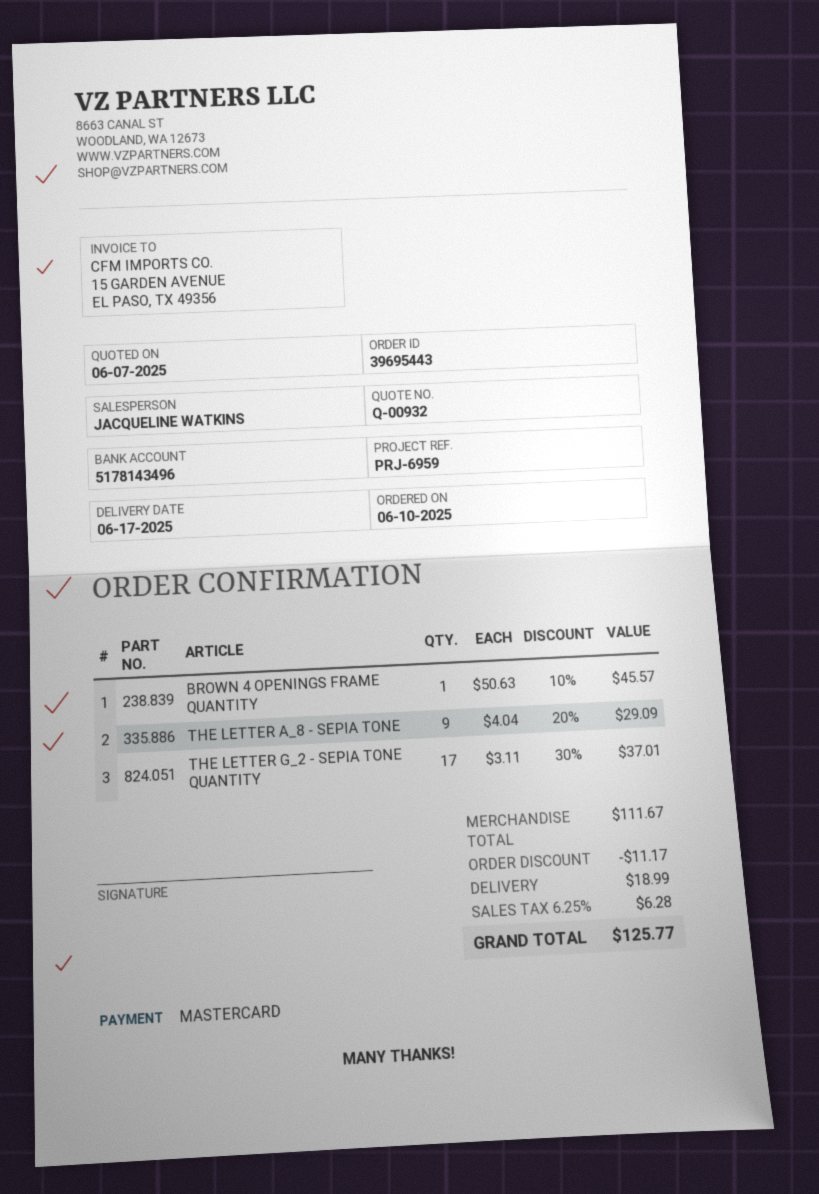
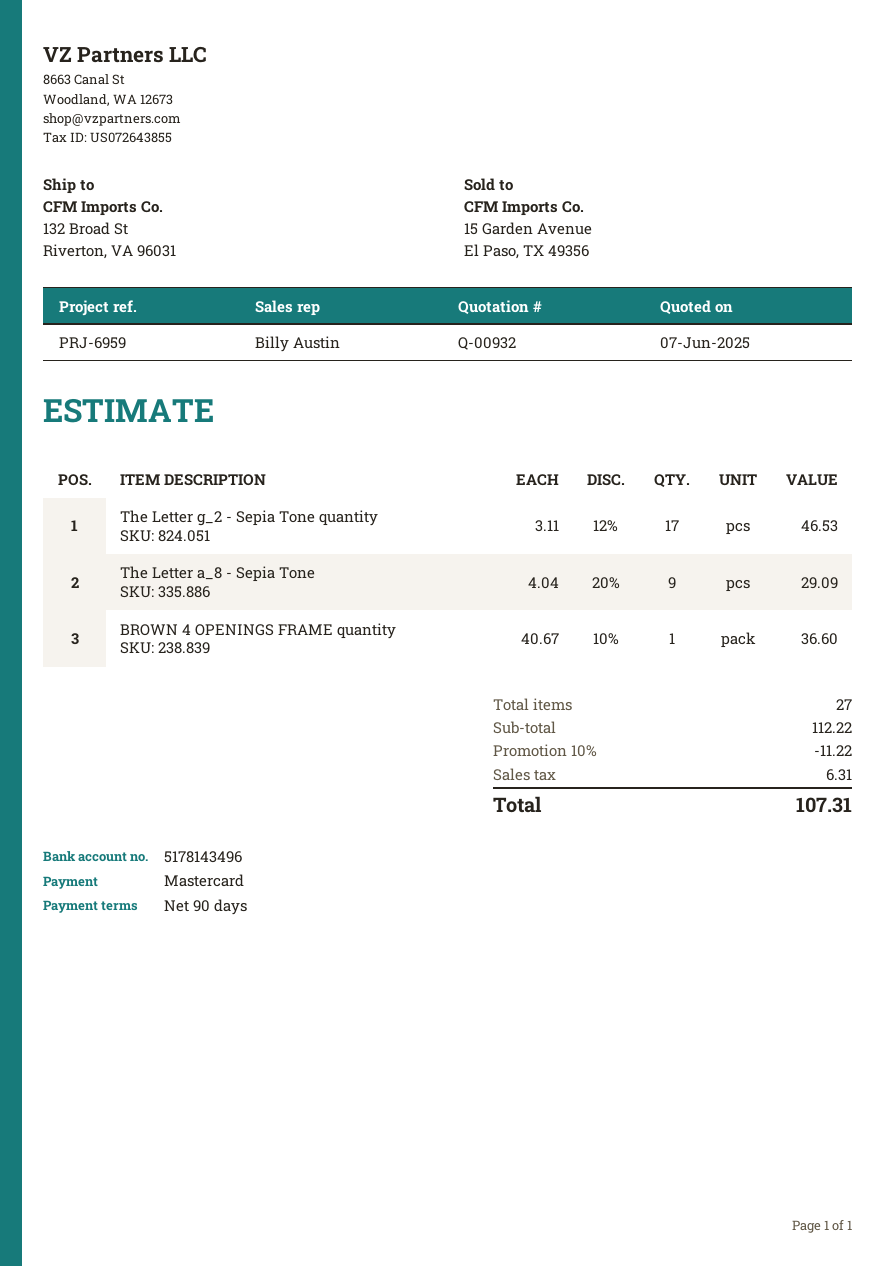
sales rep: JACQUELINE WATKINS -> Billy Austin
BROWN 4 OPENINGS FRAME QUANTITY: 1 x 50.63 - 10% = 45.57 -> 1 x 40.67 - 10% = 36.60
THE LETTER G_2 - SEPIA TONE QUANTITY: 17 x 3.11 - 30% = 37.01 -> 17 x 3.11 - 12% = 46.53
subtotal: 111.67 -> 112.22
discount: 11.17 -> 11.22
shipping: 18.99 -> none
tax: 6.28 -> 6.31
total: 125.77 -> 107.31

